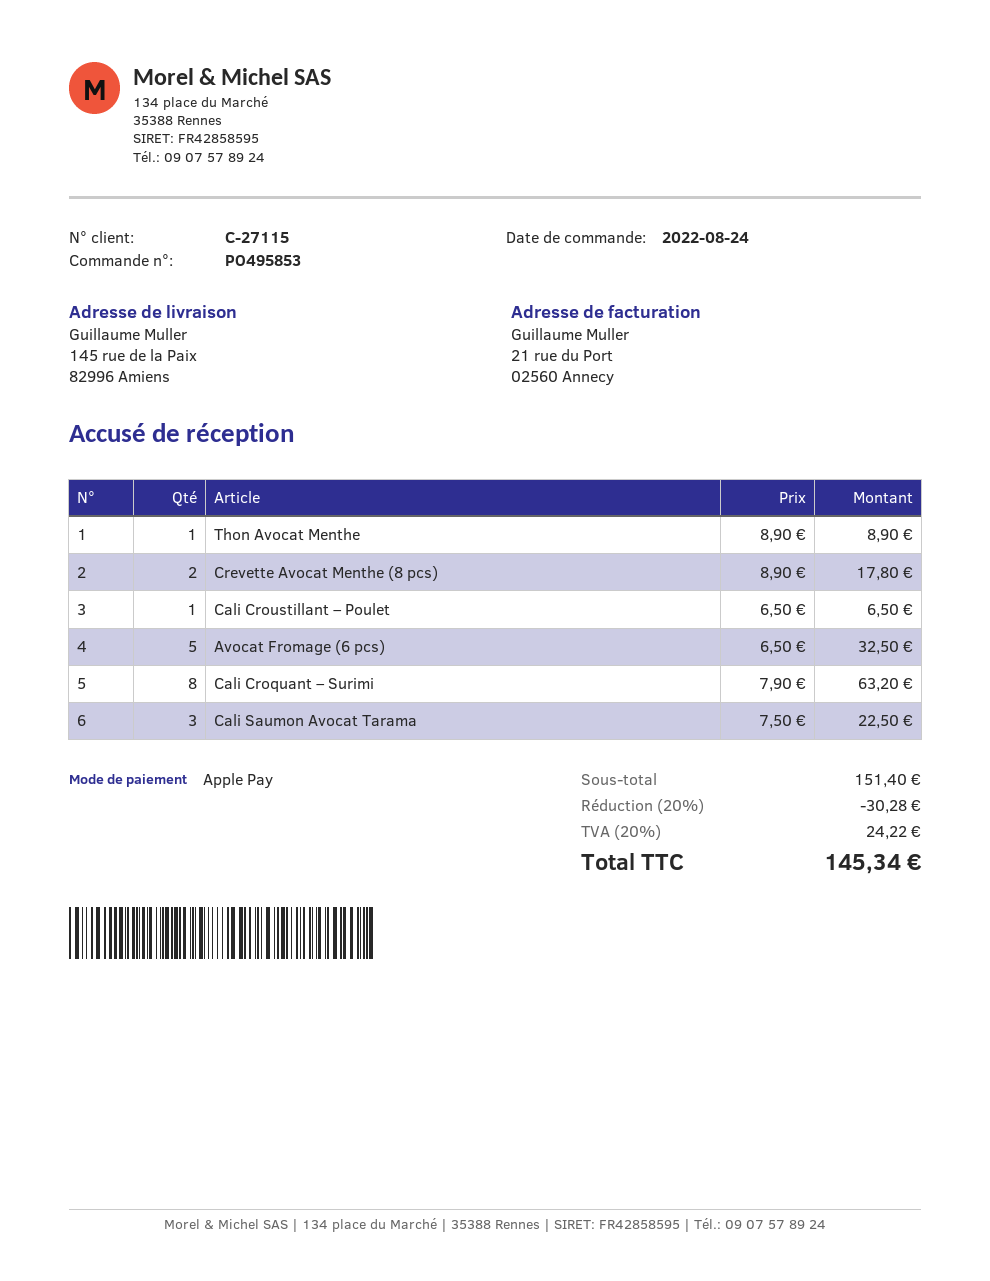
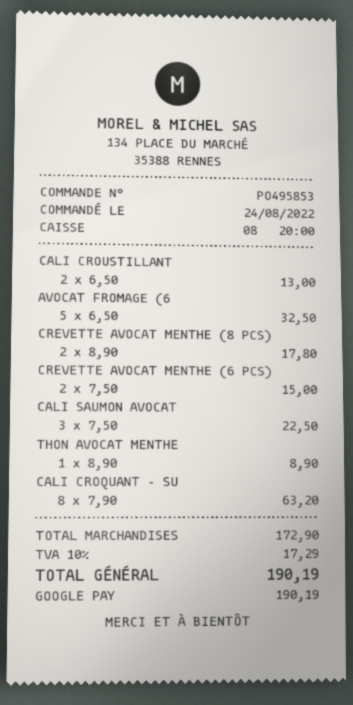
payment method: Apple Pay -> Google Pay
Cali Croustillant – Poulet: 1 x 6.50 = 6.50 -> 2 x 6.50 = 13.00
CREVETTE AVOCAT MENTHE (6 PCS): none -> 2 x 7.50 = 15.00
subtotal: 151.40 -> 172.90
discount: 20% = 30.28 -> none
tax: 20% = 24.22 -> 10% = 17.29
total: 145.34 -> 190.19

